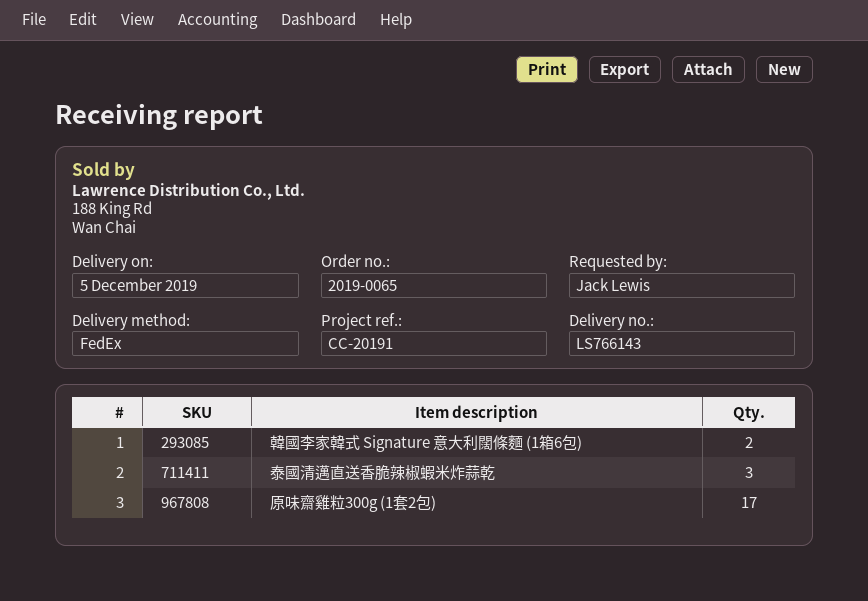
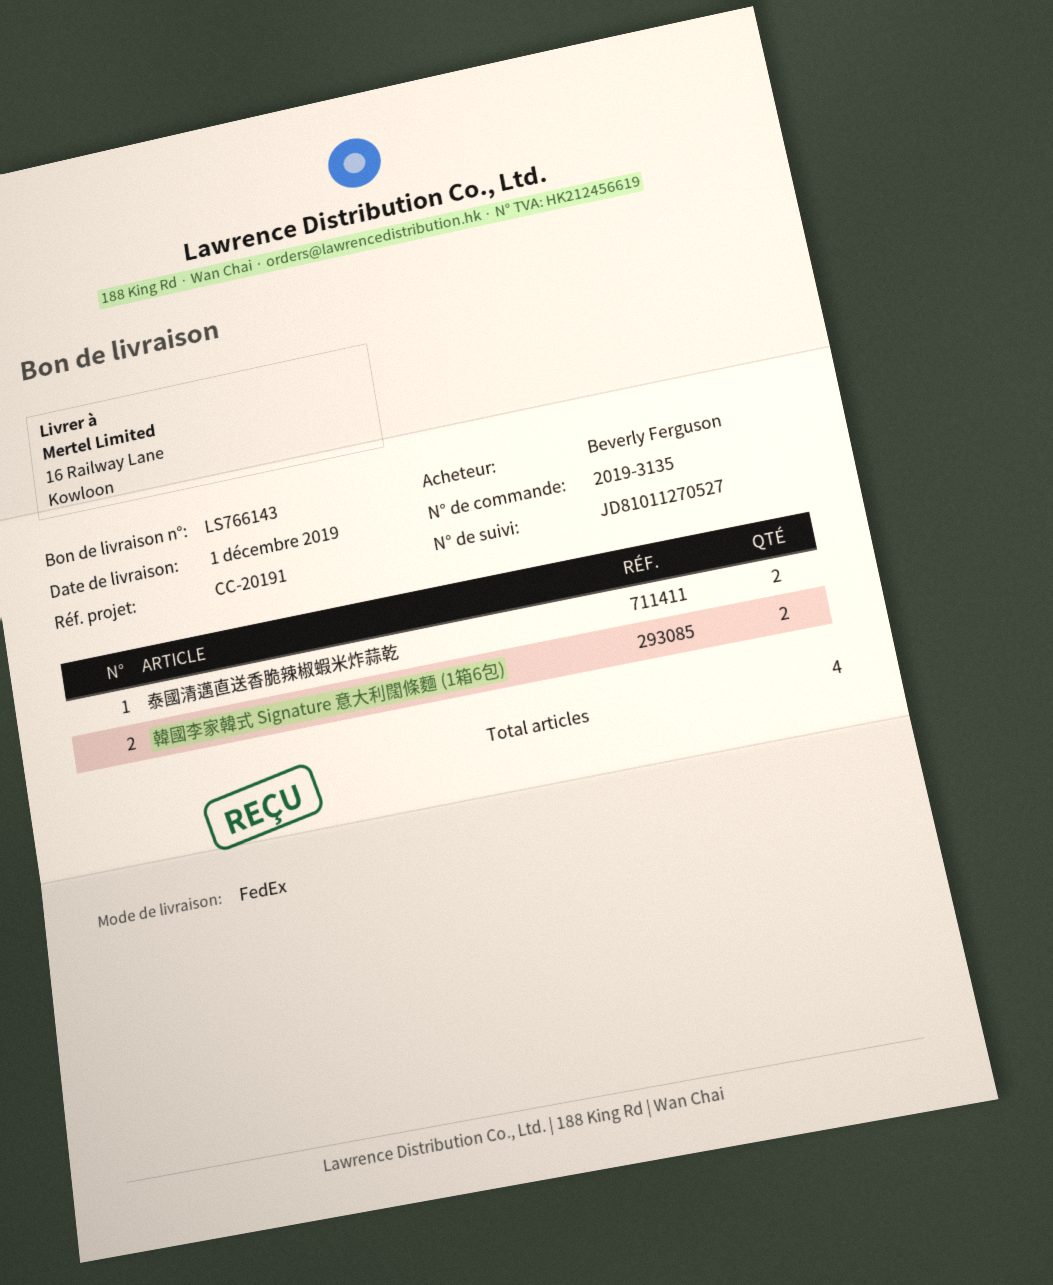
order number: 2019-0065 -> 2019-3135
delivery date: 2019-12-05 -> 2019-12-01
ordered by: Jack Lewis -> Beverly Ferguson
泰國清邁直送香脆辣椒蝦米炸蒜乾: 3 -> 2
原味齋雞粒300g (1套2包): 17 -> none

